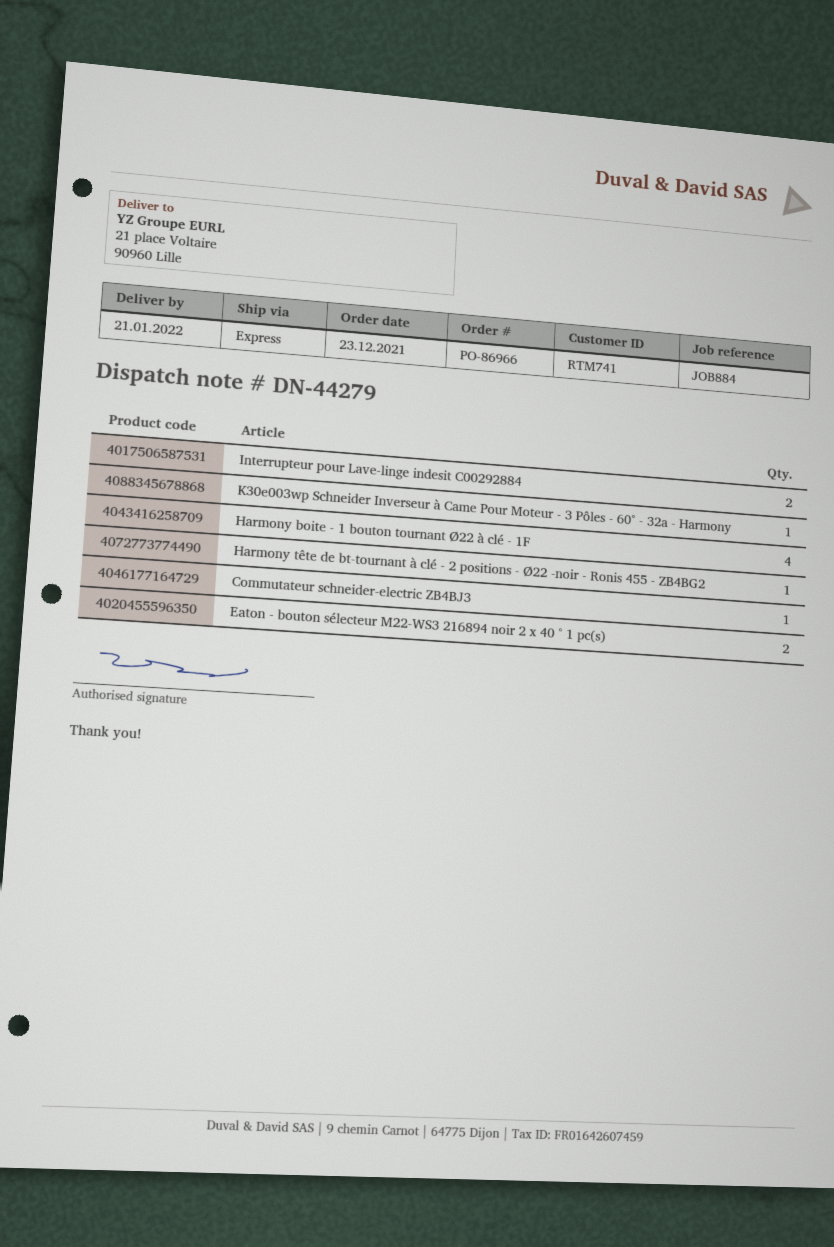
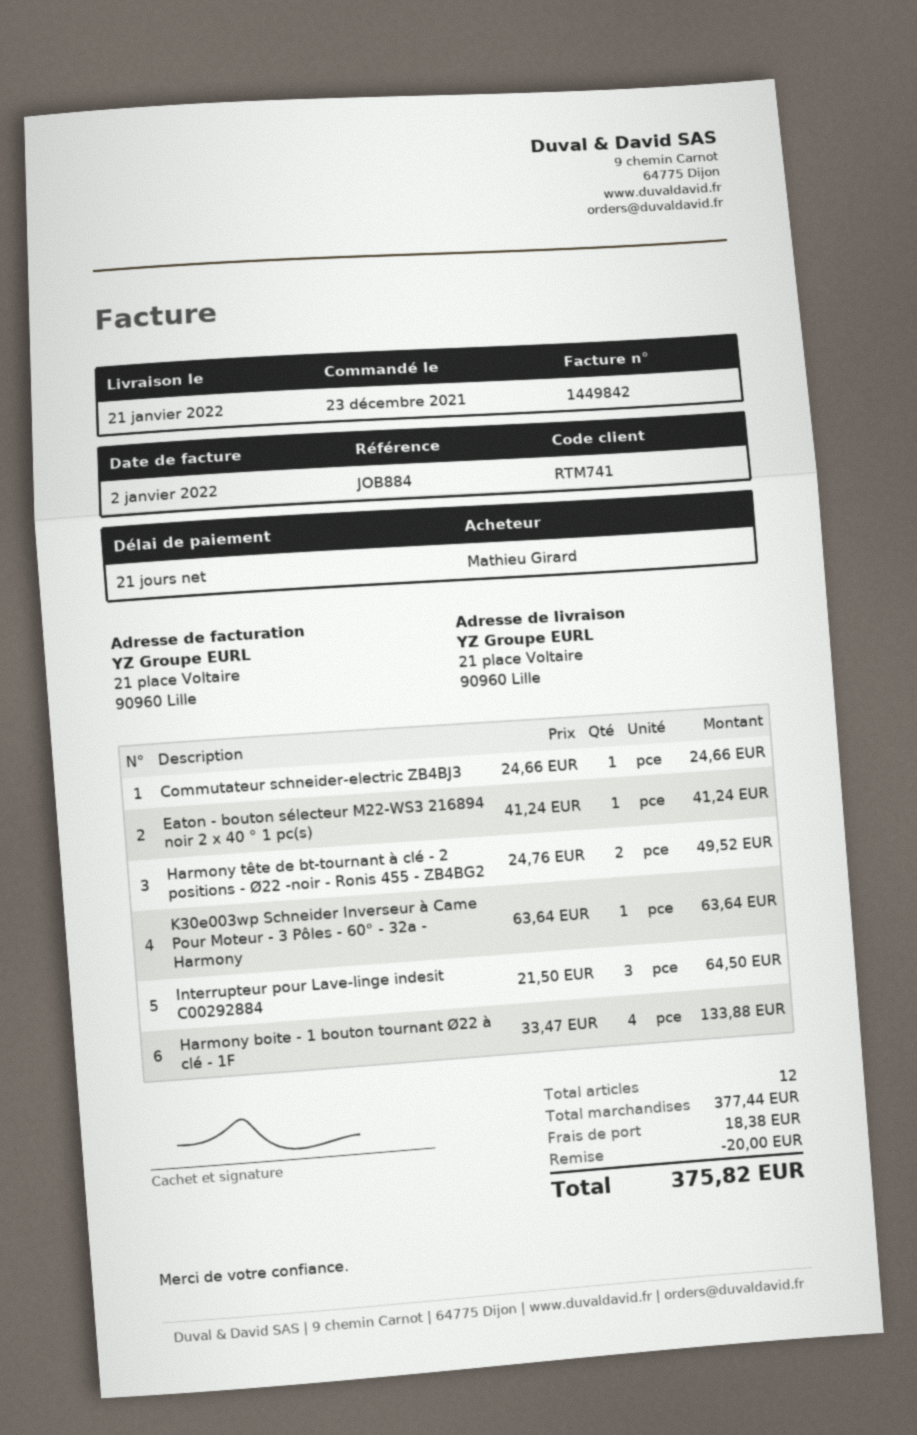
Interrupteur pour Lave-linge indesit C00292884: 2 -> 3
Harmony tête de bt-tournant à clé - 2 positions - Ø22 -noir - Ronis 455 - ZB4BG2: 1 -> 2
Eaton - bouton sélecteur M22-WS3 216894 noir 2 x 40 ° 1 pc(s): 2 -> 1

